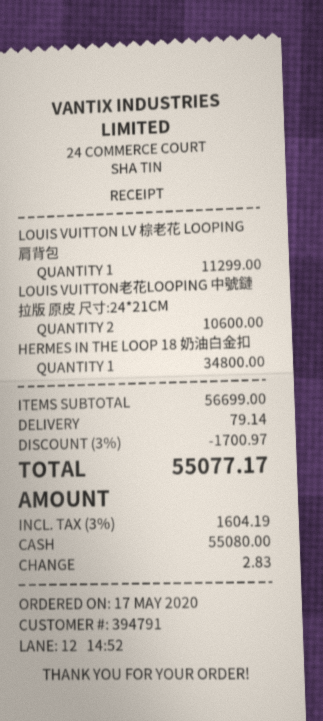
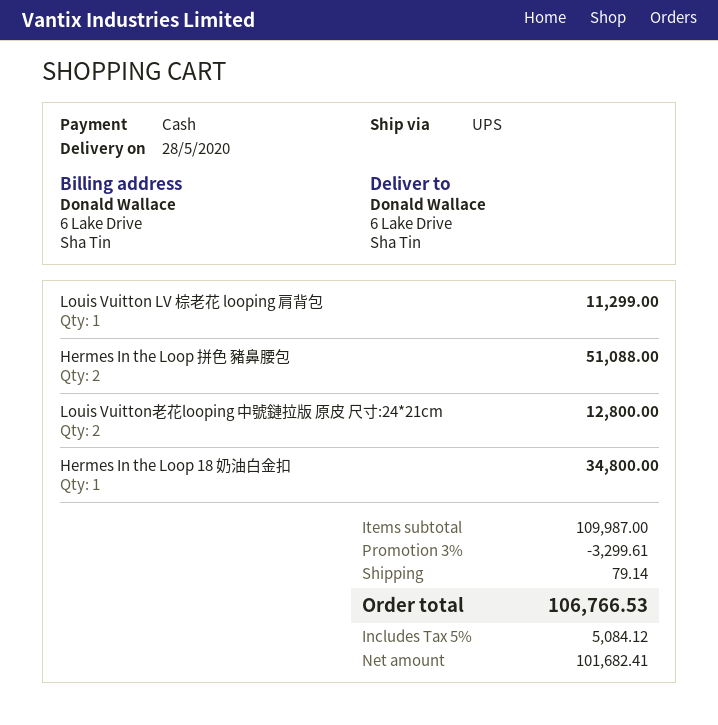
LOUIS VUITTON老花LOOPING 中號鏈拉版 原皮 尺寸:24*21CM: 2 for 10600.00 -> 2 for 12800.00
Hermes In the Loop 拼色 豬鼻腰包: none -> 2 for 51088.00
subtotal: 56699.00 -> 109987.00
discount: 3% = 1700.97 -> 3% = 3299.61
tax: 3% = 1604.19 -> 5% = 5084.12
total: 55077.17 -> 106766.53

